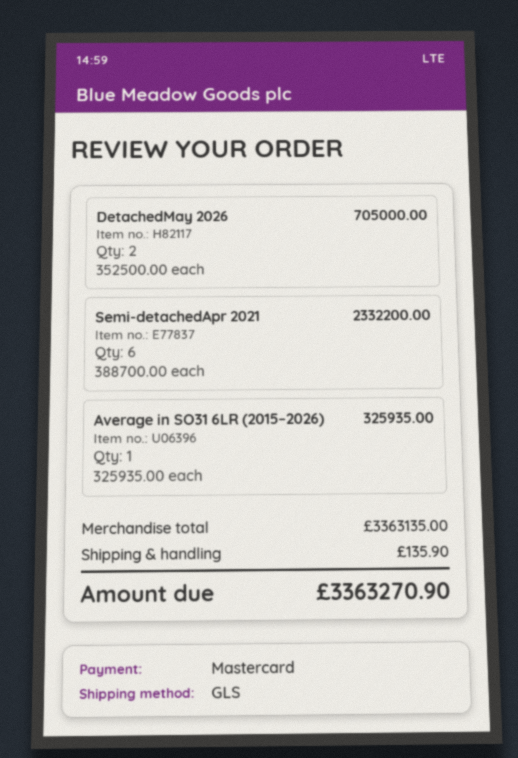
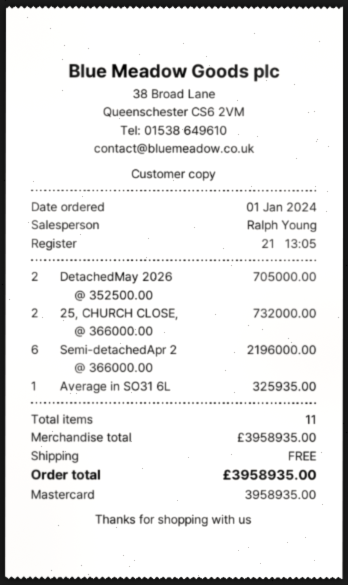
Semi-detachedApr 2021: 6 x 388700.00 = 2332200.00 -> 6 x 366000.00 = 2196000.00
25, CHURCH CLOSE,: none -> 2 x 366000.00 = 732000.00
subtotal: 3363135.00 -> 3958935.00
shipping: 135.90 -> 0.00
total: 3363270.90 -> 3958935.00

